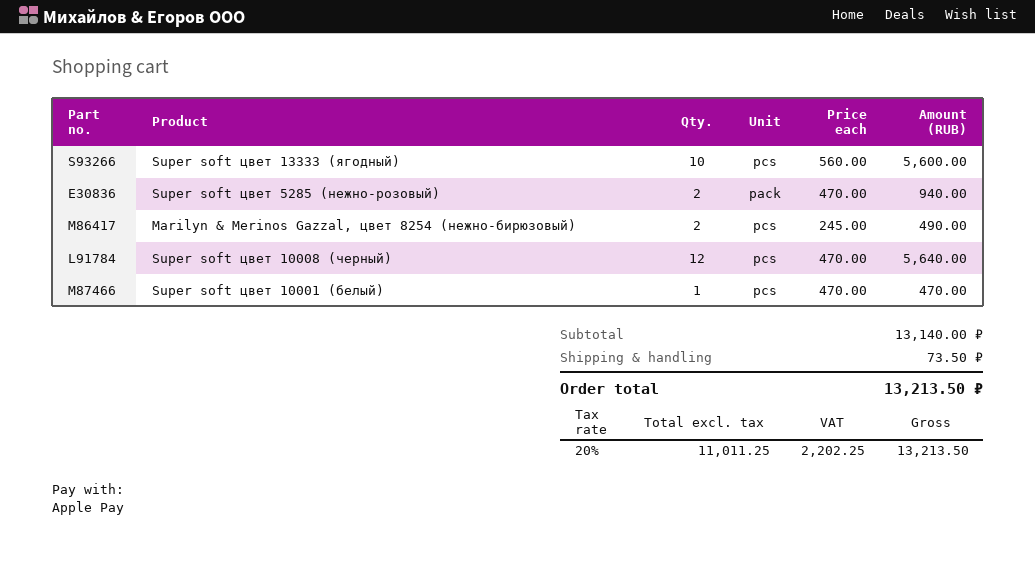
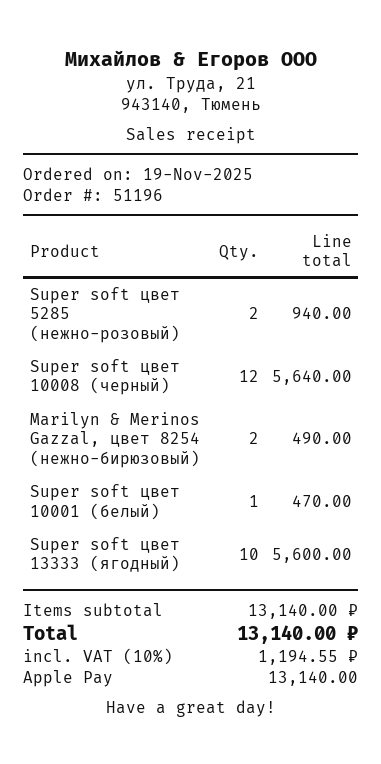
shipping: 73.50 -> none
tax: 20% = 2202.25 -> 10% = 1194.55
total: 13213.50 -> 13140.00

